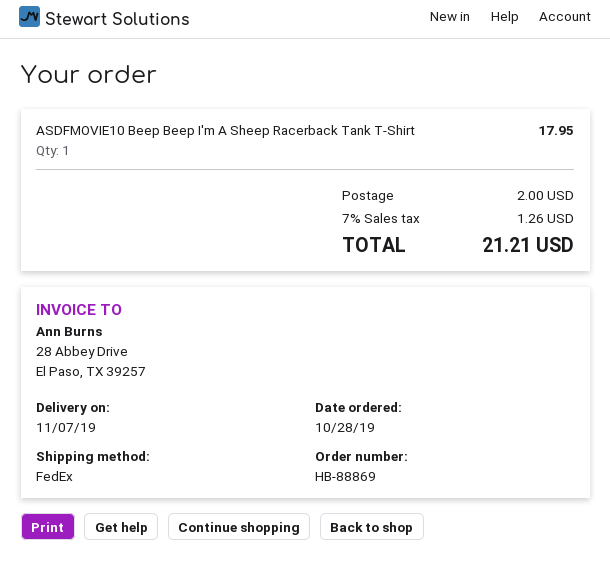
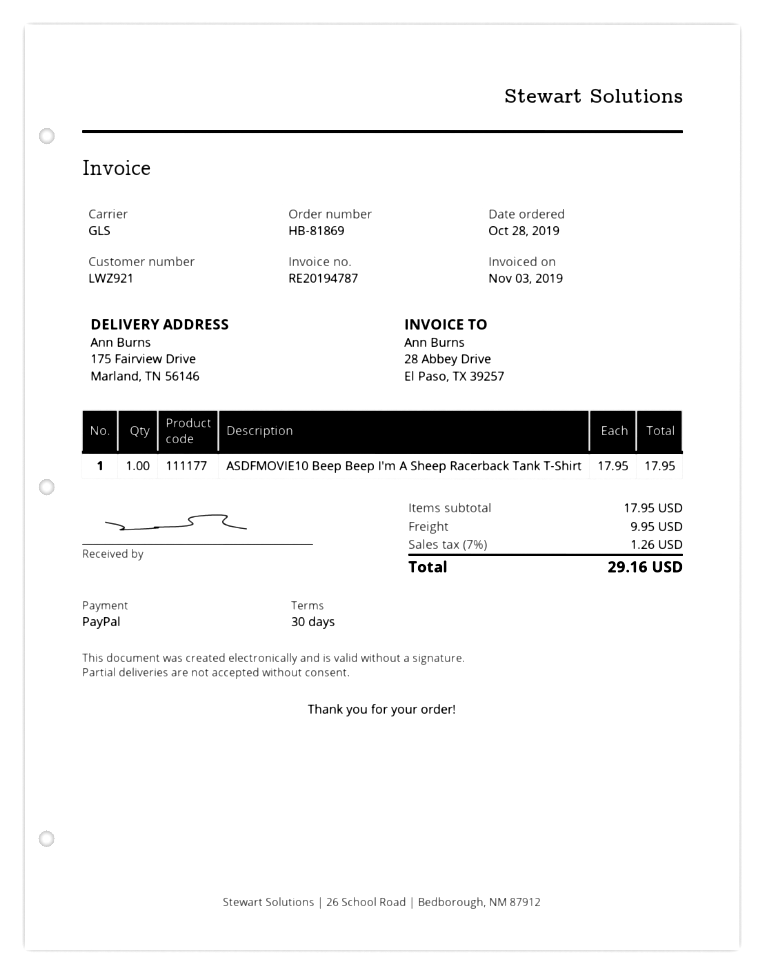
order number: HB-88869 -> HB-81869
shipping method: FedEx -> GLS
shipping: 2.00 -> 9.95
total: 21.21 -> 29.16

